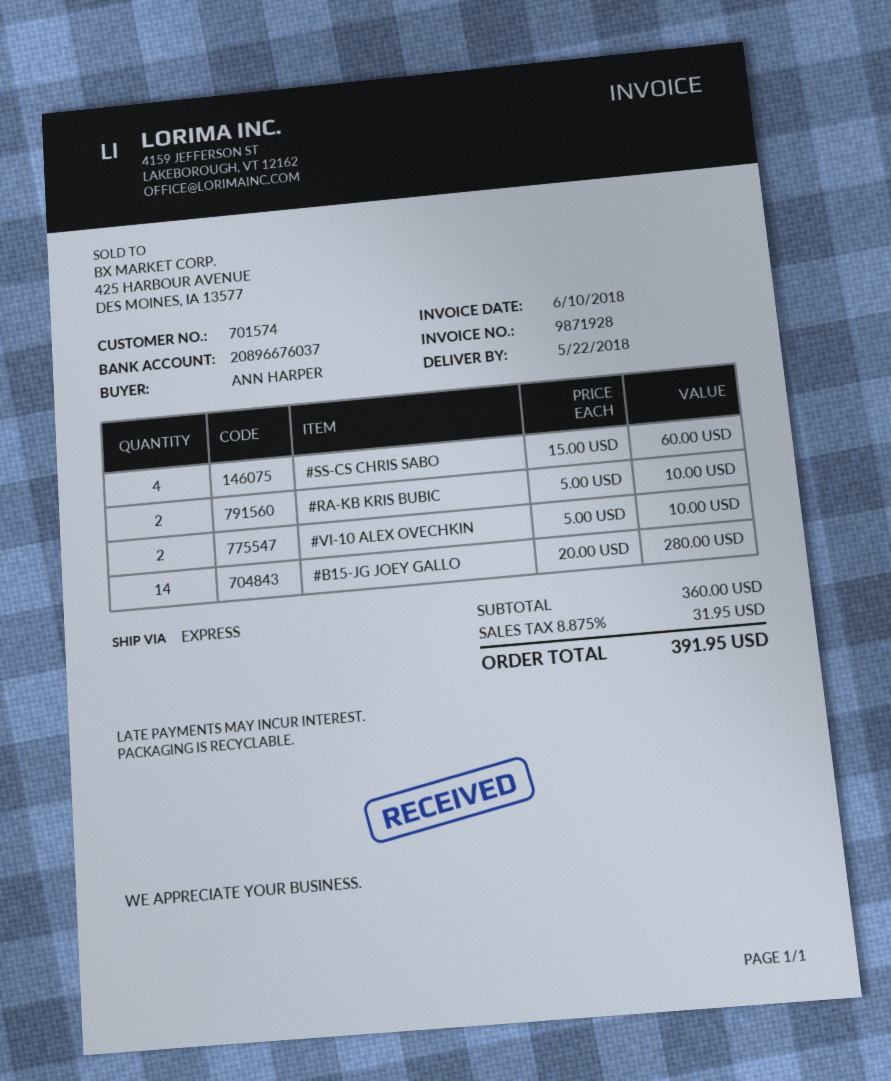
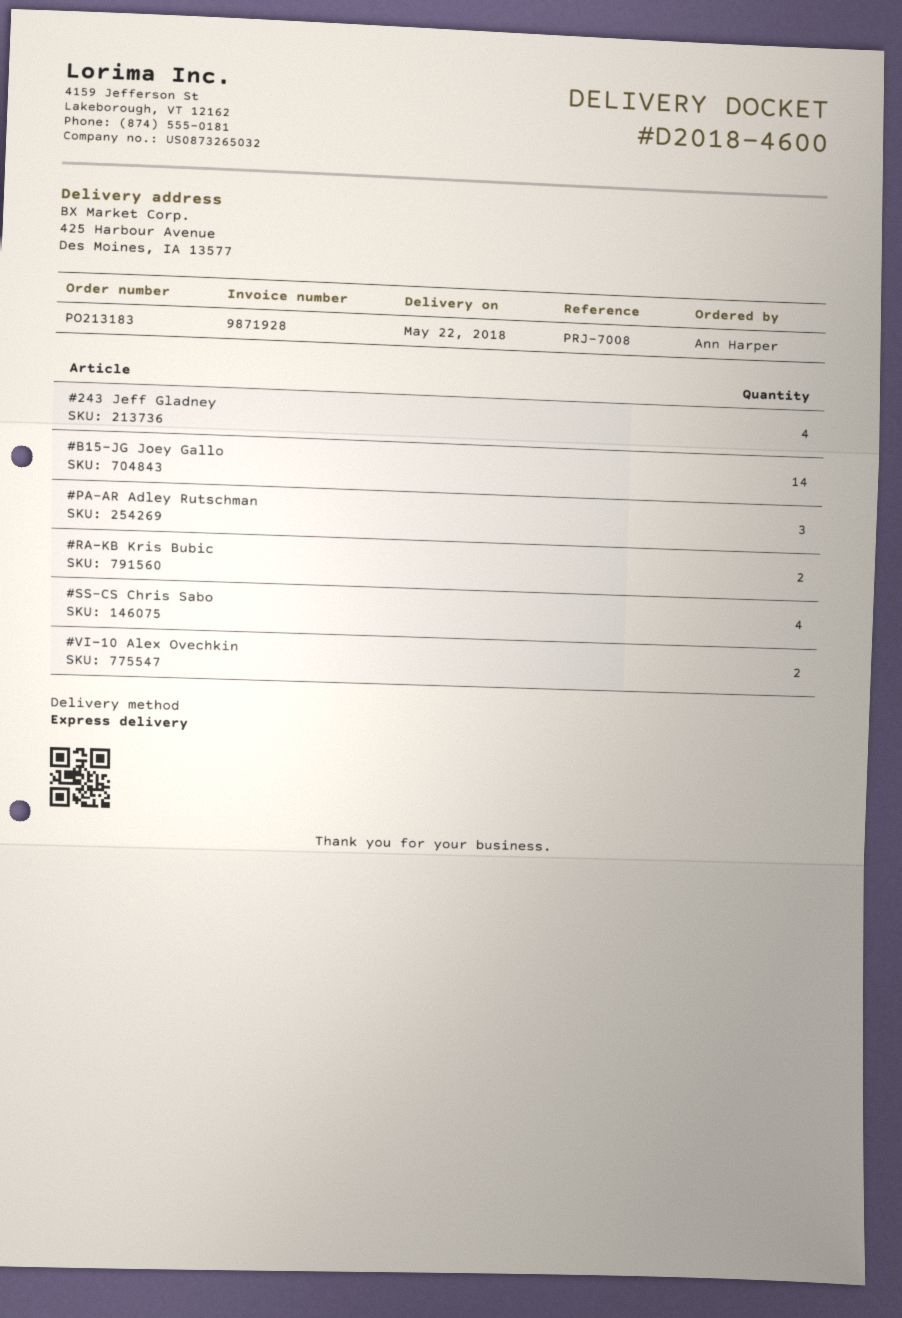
#243 Jeff Gladney: none -> 4
#PA-AR Adley Rutschman: none -> 3

